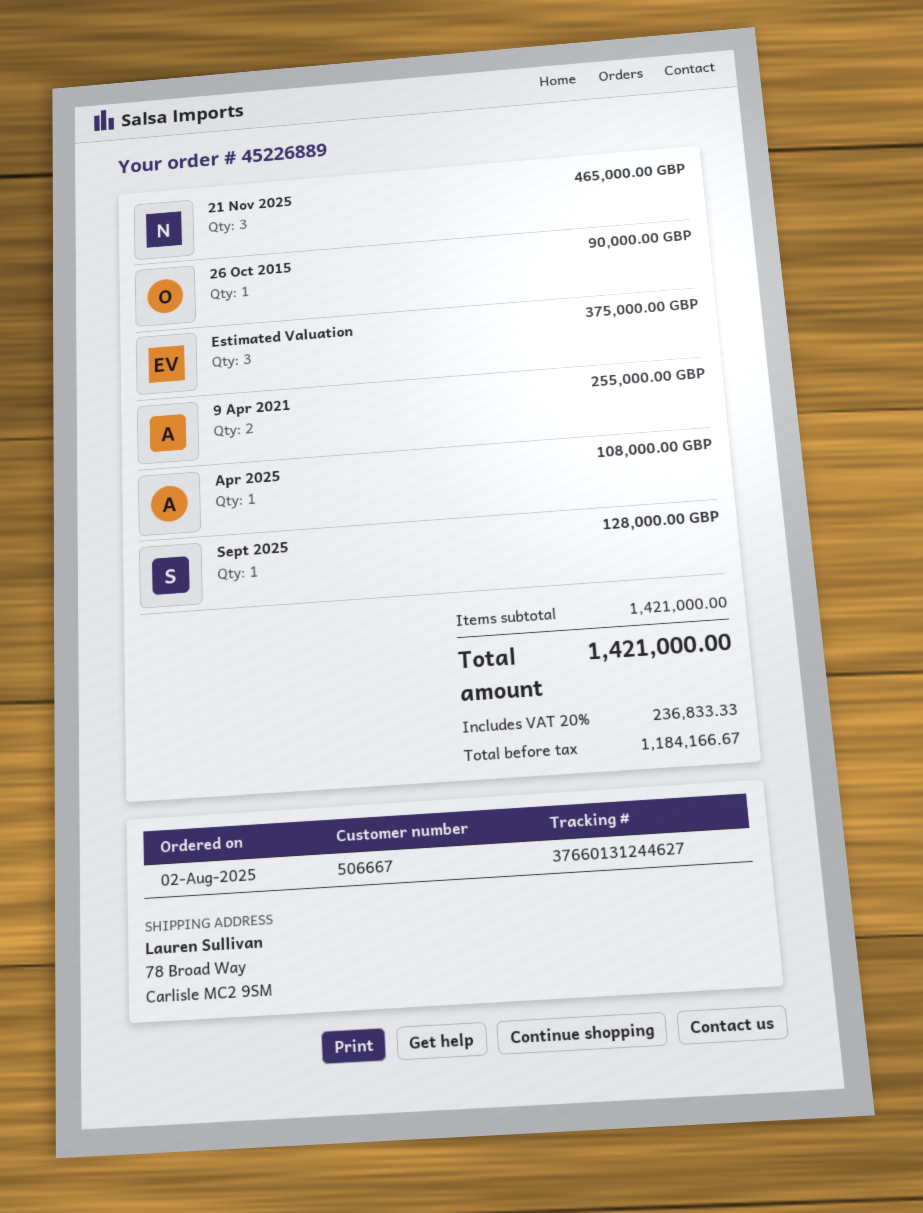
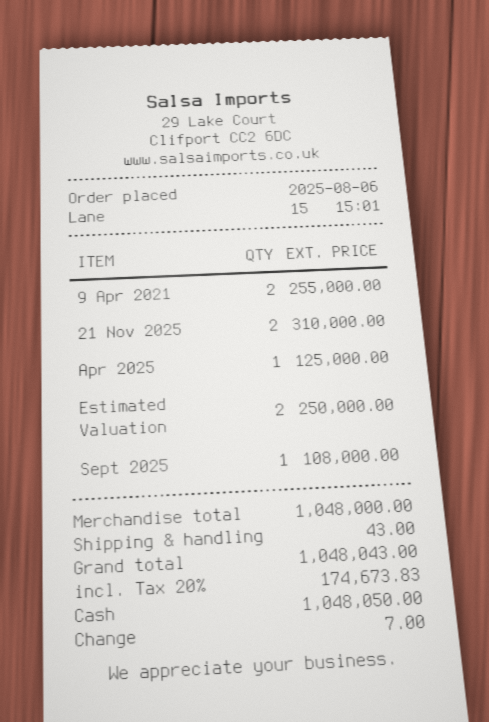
order date: 2025-08-02 -> 2025-08-06
21 Nov 2025: 3 for 465000.00 -> 2 for 310000.00
26 Oct 2015: 1 for 90000.00 -> none
Estimated Valuation: 3 for 375000.00 -> 2 for 250000.00
Apr 2025: 1 for 108000.00 -> 1 for 125000.00
Sept 2025: 1 for 128000.00 -> 1 for 108000.00
subtotal: 1421000.00 -> 1048000.00
shipping: none -> 43.00
tax: 20% = 236833.33 -> 20% = 174673.83
total: 1421000.00 -> 1048043.00

